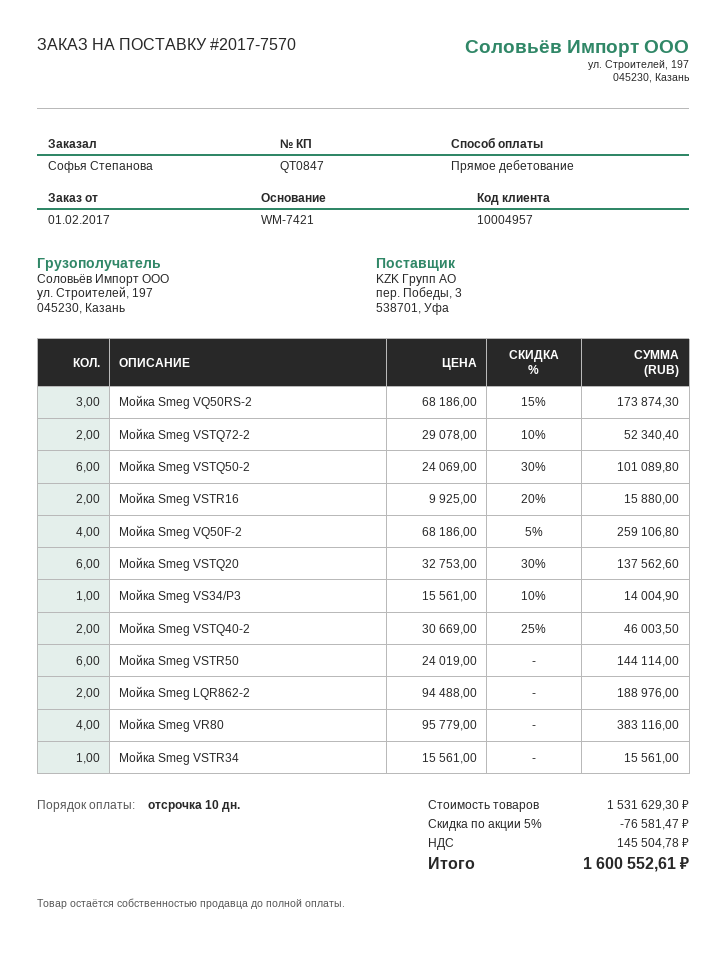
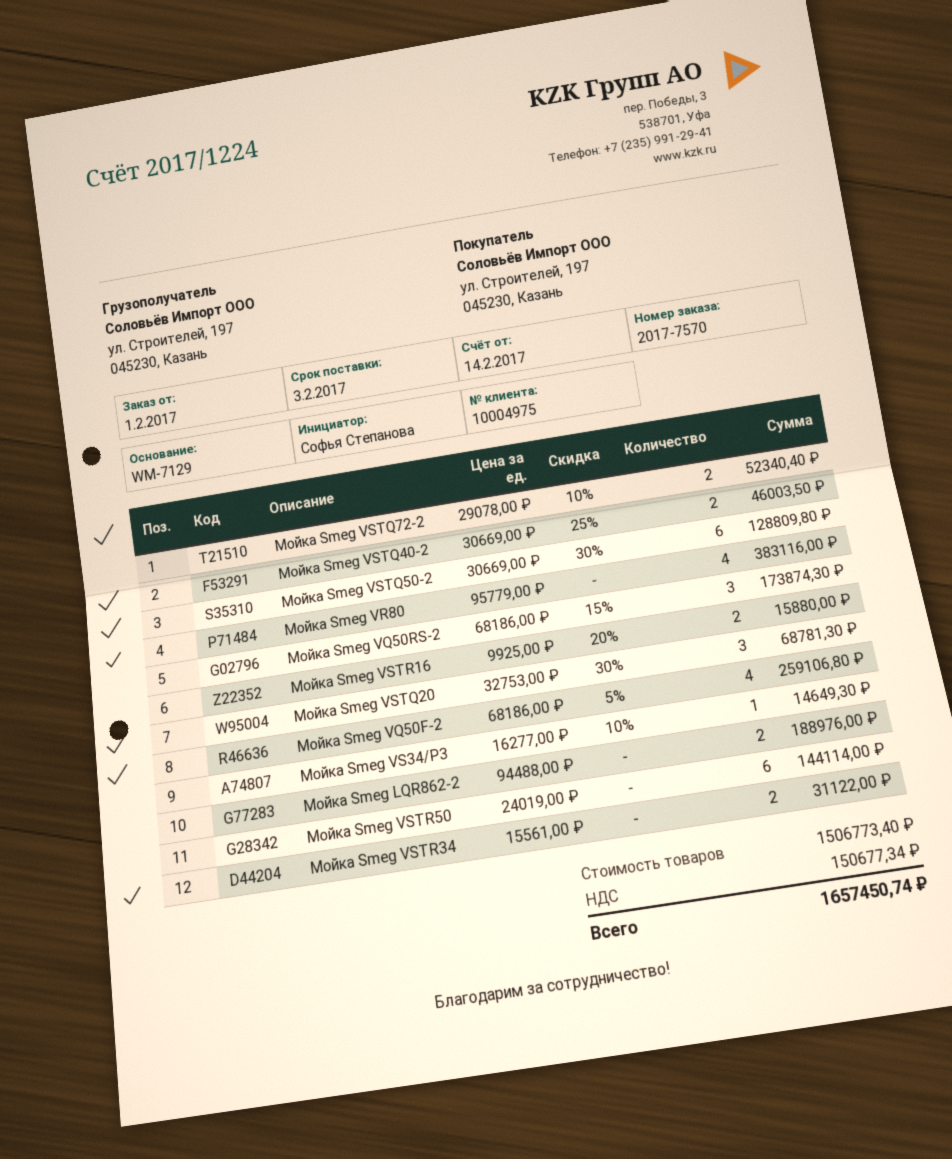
customer number: 10004957 -> 10004975
reference: WM-7421 -> WM-7129
Мойка Smeg VSTQ50-2: 6 x 24069.00 - 30% = 101089.80 -> 6 x 30669.00 - 30% = 128809.80
Мойка Smeg VSTQ20: 6 x 32753.00 - 30% = 137562.60 -> 3 x 32753.00 - 30% = 68781.30
Мойка Smeg VS34/P3: 1 x 15561.00 - 10% = 14004.90 -> 1 x 16277.00 - 10% = 14649.30
Мойка Smeg VSTR34: 1 x 15561.00 = 15561.00 -> 2 x 15561.00 = 31122.00
subtotal: 1531629.30 -> 1506773.40
discount: 5% = 76581.47 -> none
tax: 145504.78 -> 150677.34
total: 1600552.61 -> 1657450.74

